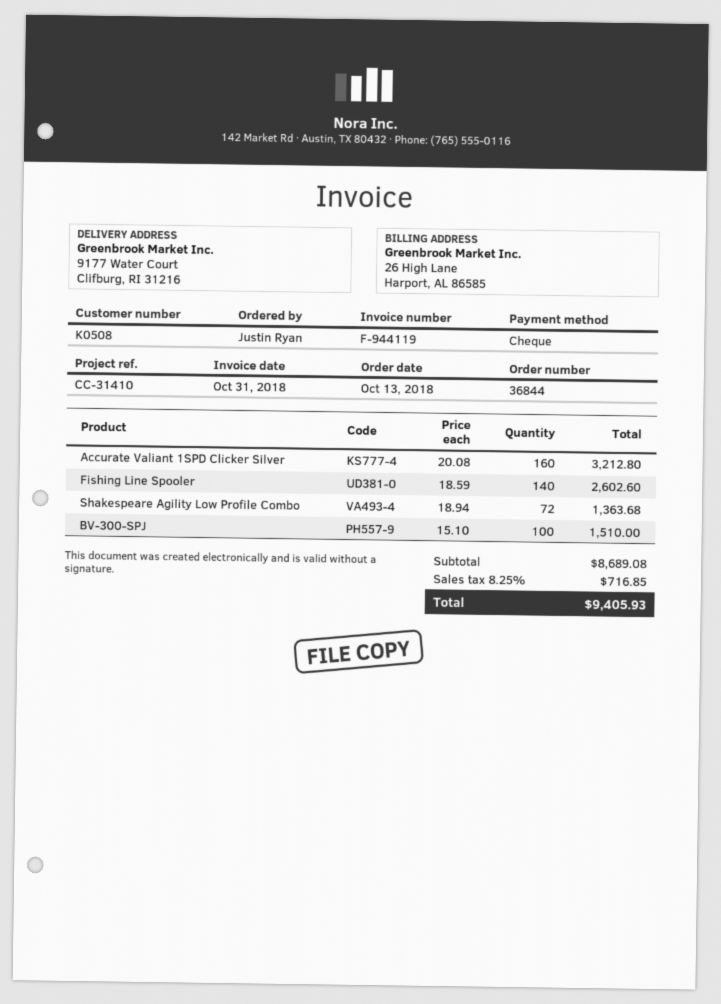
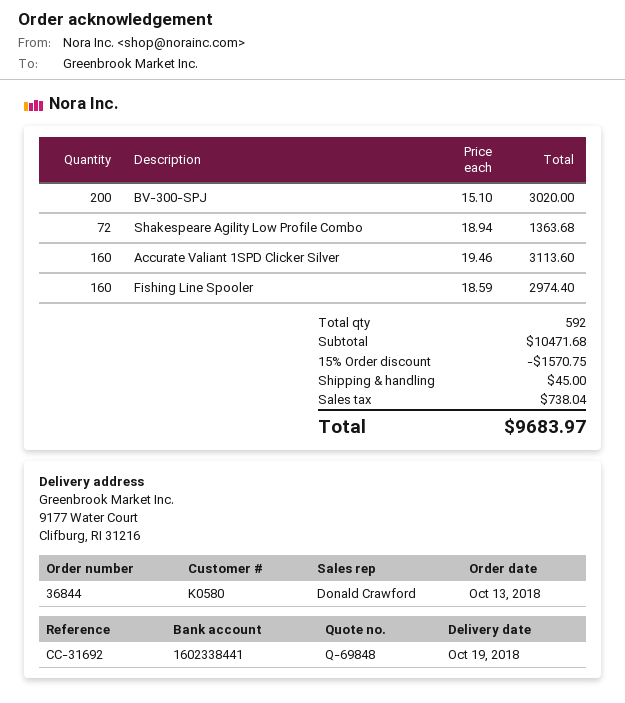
customer number: K0508 -> K0580
reference: CC-31410 -> CC-31692
Accurate Valiant 1SPD Clicker Silver: 160 x 20.08 = 3212.80 -> 160 x 19.46 = 3113.60
Fishing Line Spooler: 140 x 18.59 = 2602.60 -> 160 x 18.59 = 2974.40
BV-300-SPJ: 100 x 15.10 = 1510.00 -> 200 x 15.10 = 3020.00
subtotal: 8689.08 -> 10471.68
discount: none -> 15% = 1570.75
shipping: none -> 45.00
tax: 716.85 -> 738.04
total: 9405.93 -> 9683.97

